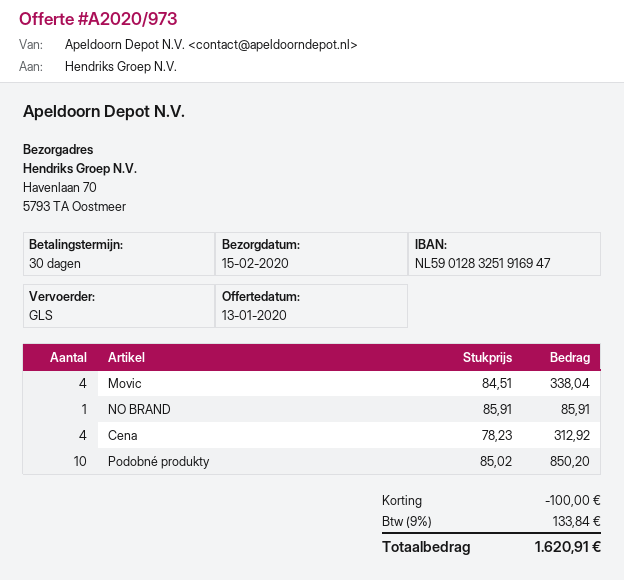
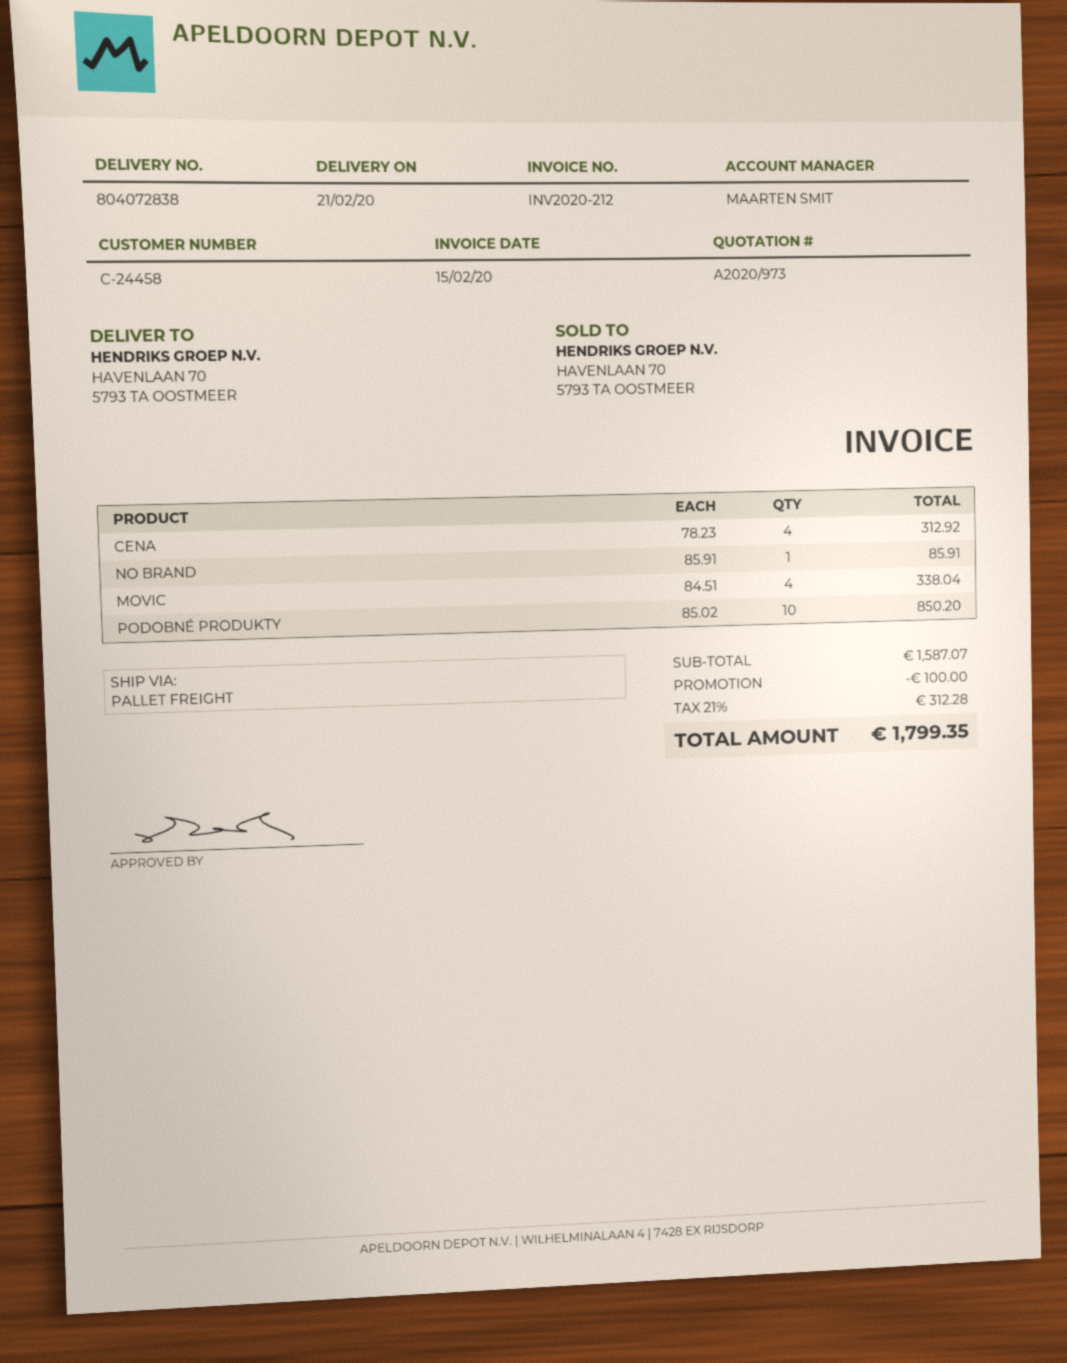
delivery date: 2020-02-15 -> 2020-02-21
shipping method: GLS -> pallet freight
tax: 9% = 133.84 -> 21% = 312.28
total: 1620.91 -> 1799.35

